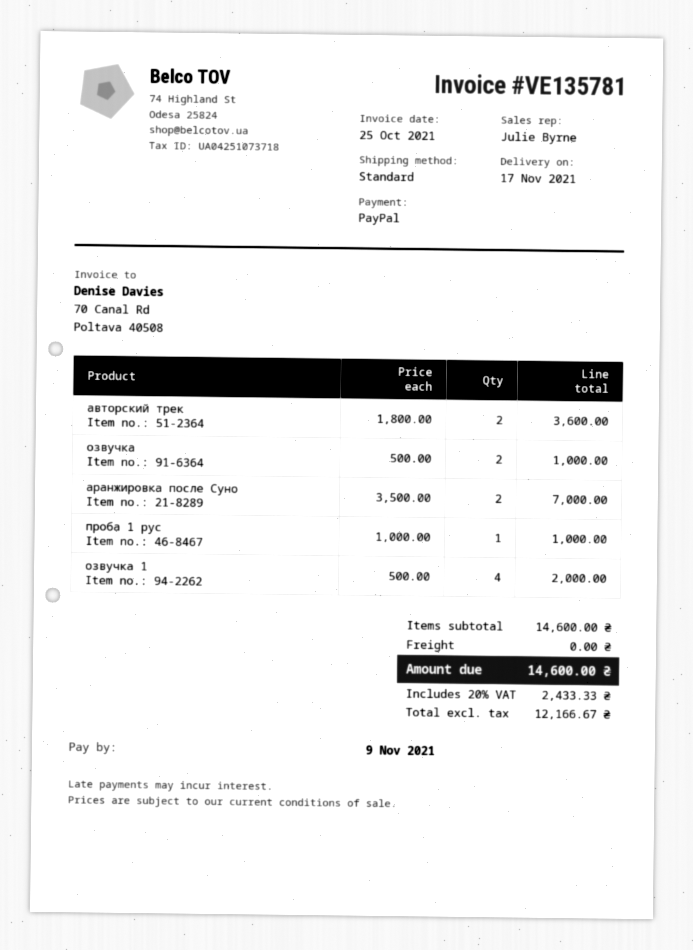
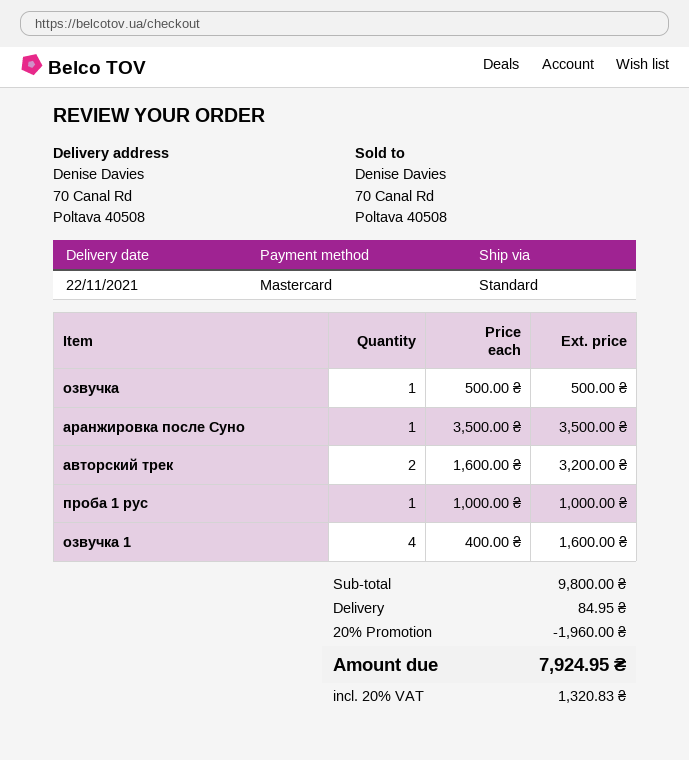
delivery date: 2021-11-17 -> 2021-11-22
payment method: PayPal -> Mastercard
авторский трек: 2 x 1800.00 = 3600.00 -> 2 x 1600.00 = 3200.00
озвучка: 2 x 500.00 = 1000.00 -> 1 x 500.00 = 500.00
аранжировка после Суно: 2 x 3500.00 = 7000.00 -> 1 x 3500.00 = 3500.00
озвучка 1: 4 x 500.00 = 2000.00 -> 4 x 400.00 = 1600.00
subtotal: 14600.00 -> 9800.00
discount: none -> 20% = 1960.00
shipping: 0.00 -> 84.95
tax: 20% = 2433.33 -> 20% = 1320.83
total: 14600.00 -> 7924.95

